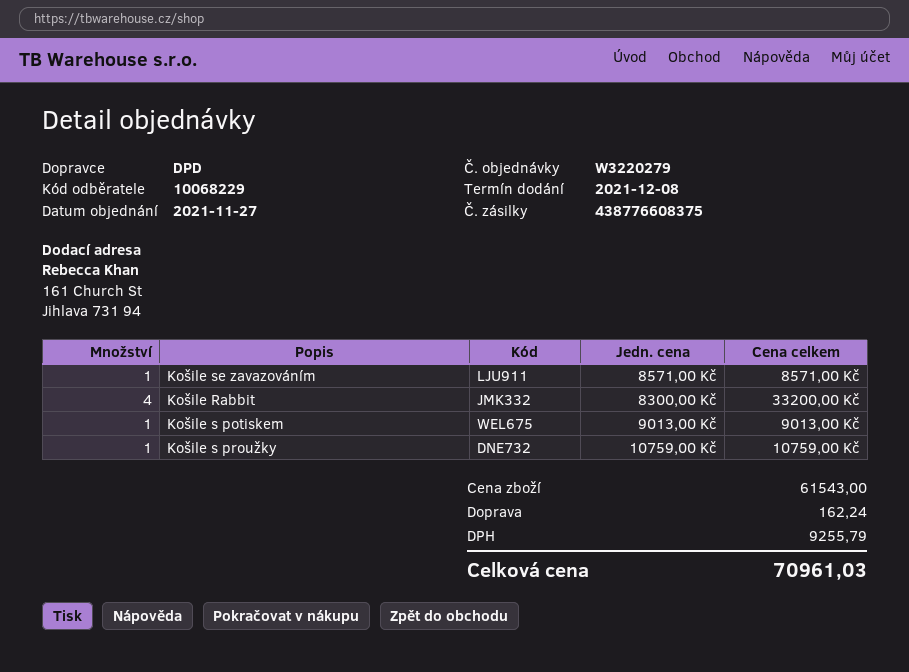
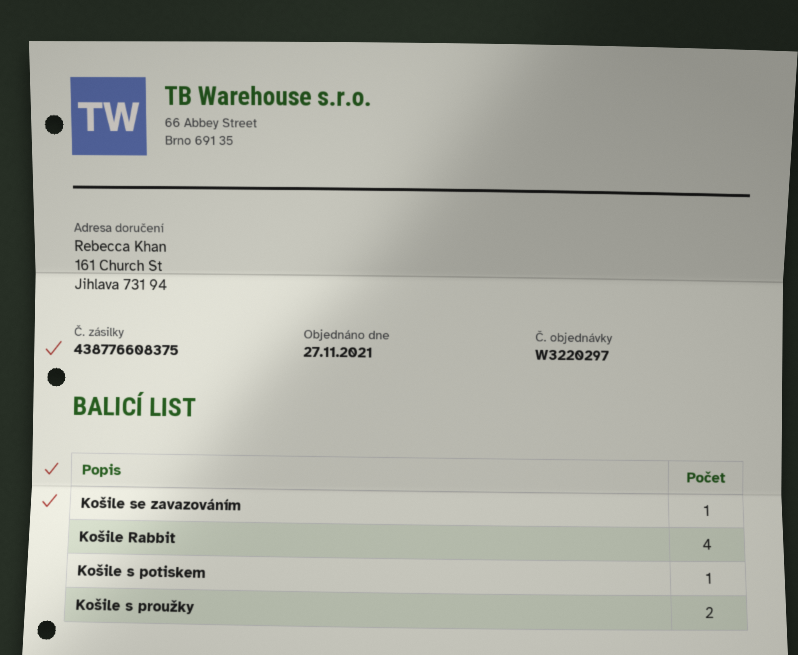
order number: W3220279 -> W3220297
Košile s proužky: 1 -> 2

